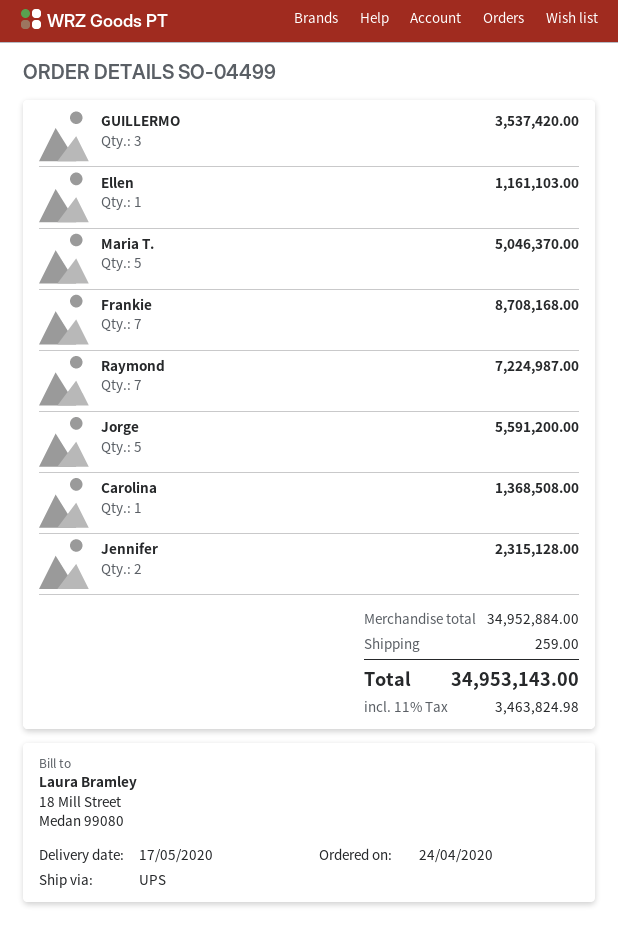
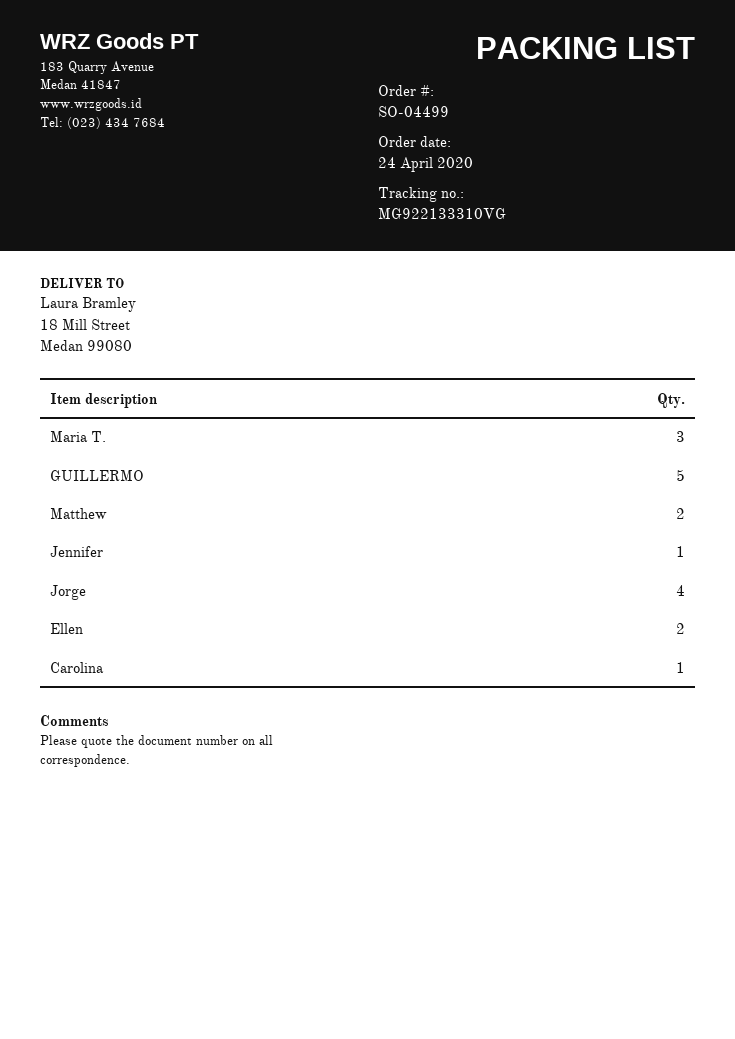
GUILLERMO: 3 -> 5
Ellen: 1 -> 2
Maria T.: 5 -> 3
Frankie: 7 -> none
Raymond: 7 -> none
Jorge: 5 -> 4
Jennifer: 2 -> 1
Matthew: none -> 2

